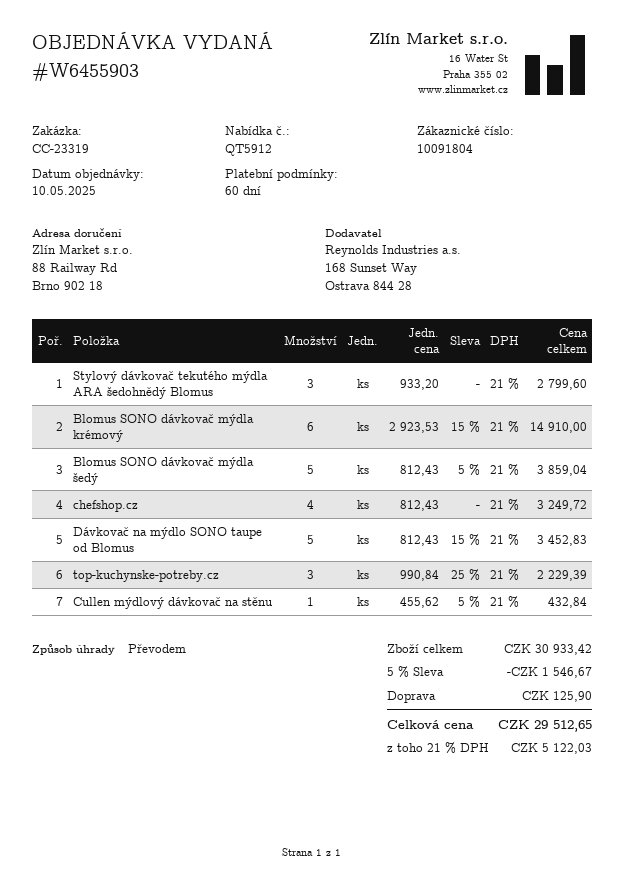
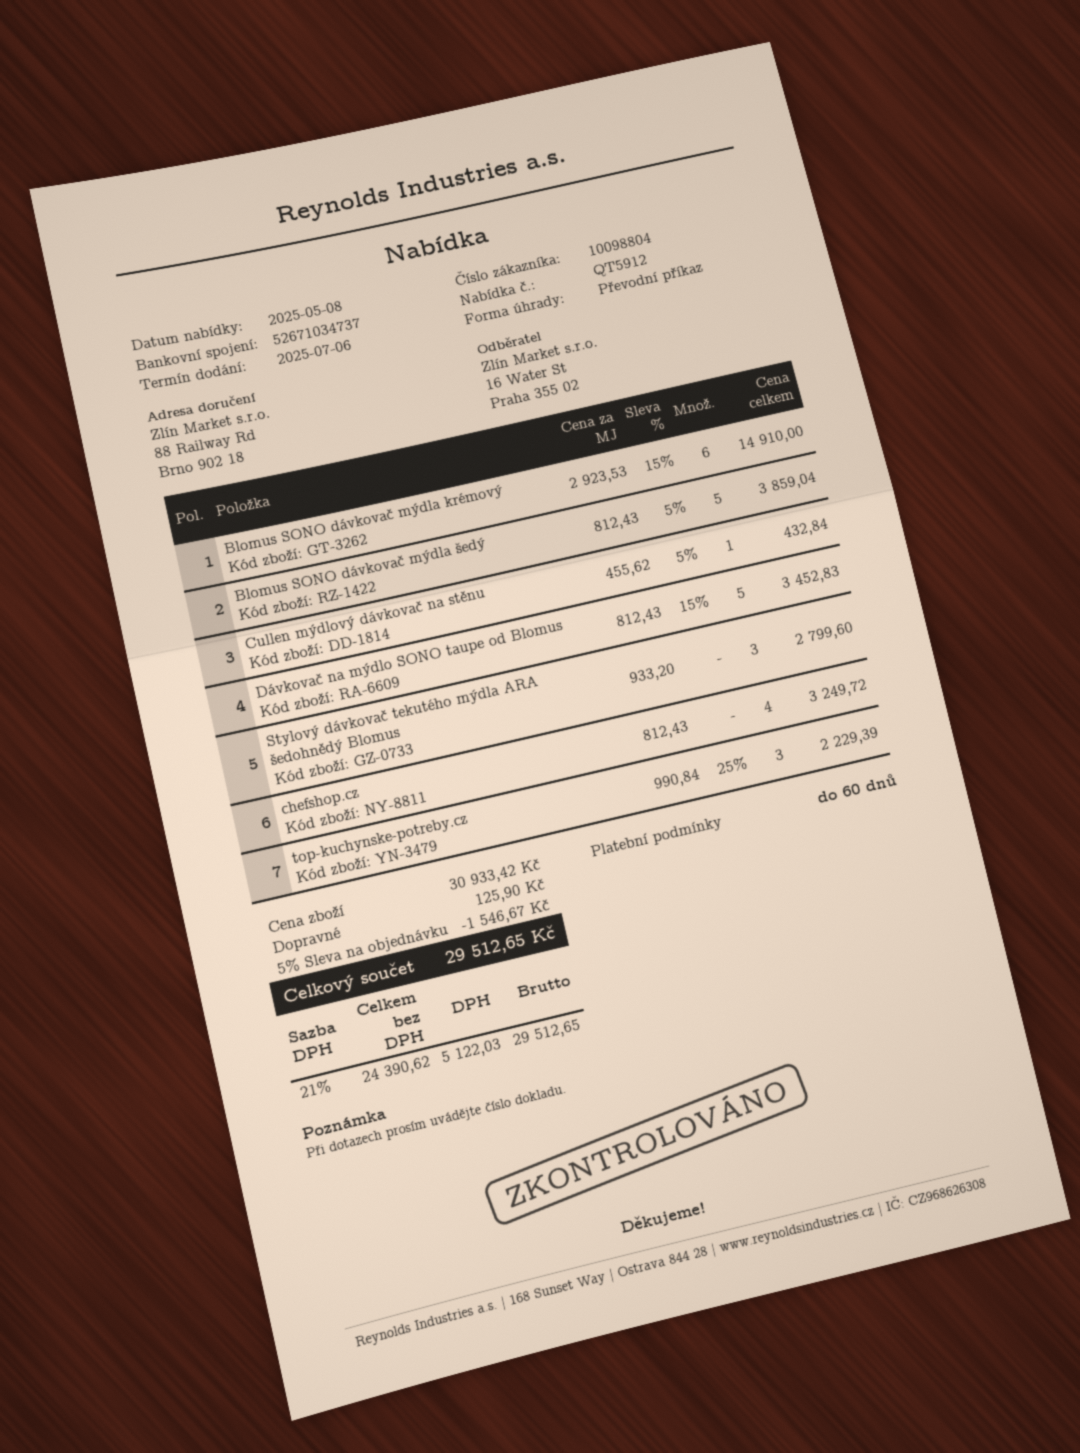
customer number: 10091804 -> 10098804

